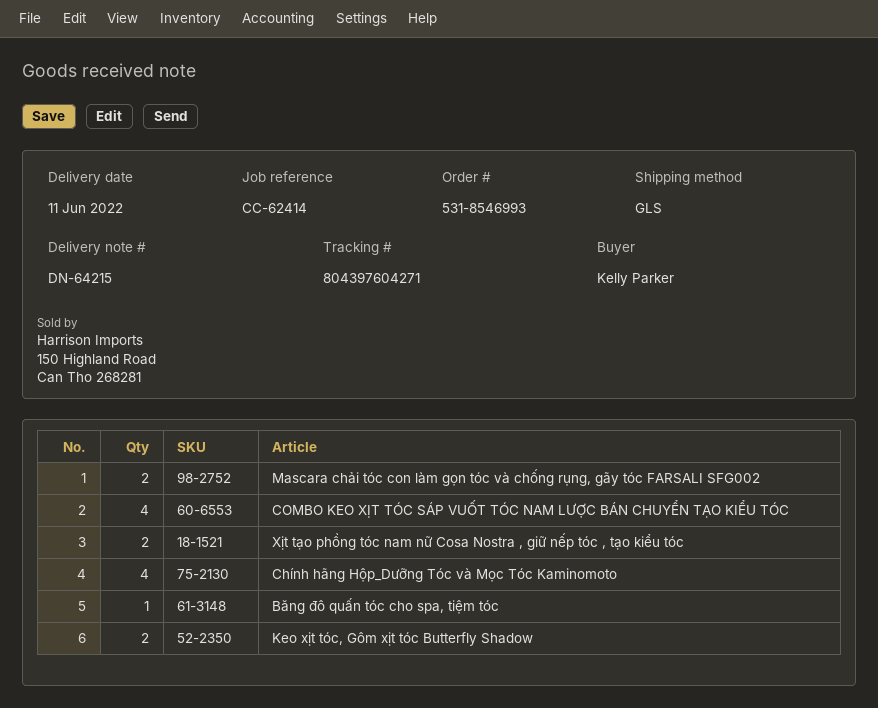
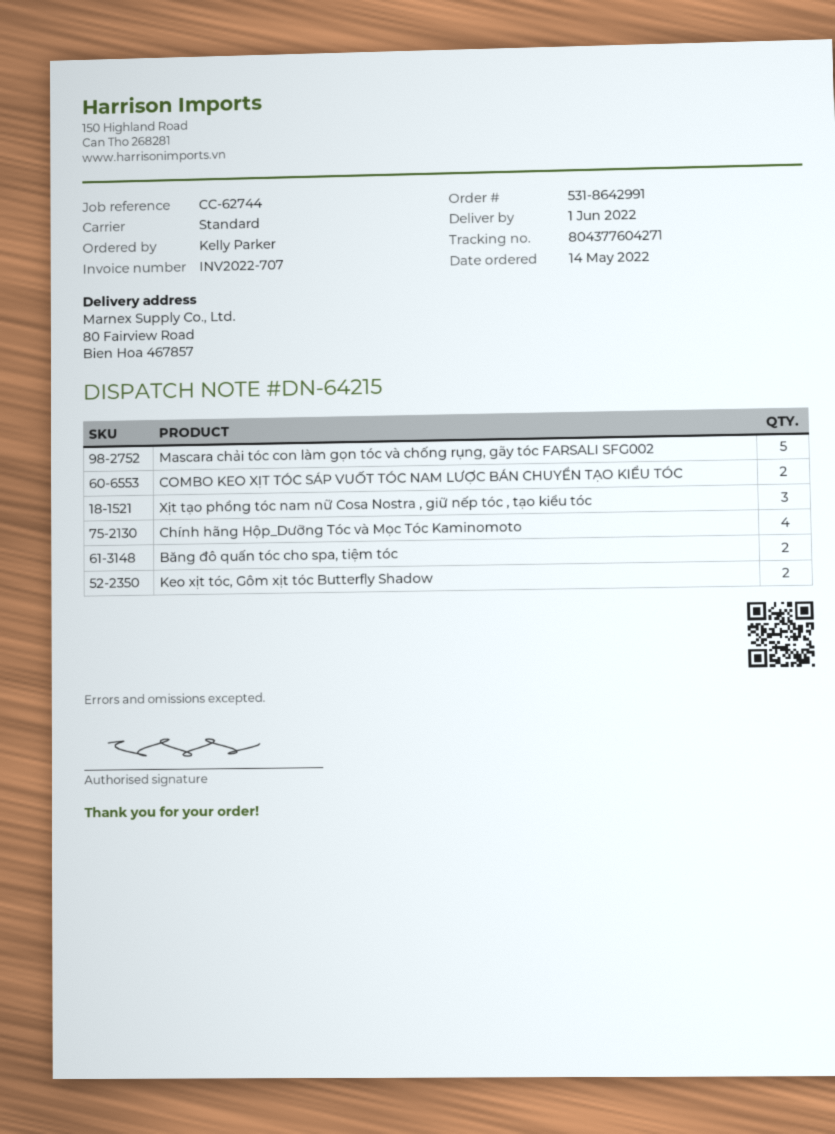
order number: 531-8546993 -> 531-8642991
delivery date: 2022-06-11 -> 2022-06-01
reference: CC-62414 -> CC-62744
shipping method: GLS -> standard
tracking number: 804397604271 -> 804377604271
Mascara chải tóc con làm gọn tóc và chống rụng, gãy tóc FARSALI SFG002: 2 -> 5
COMBO KEO XỊT TÓC SÁP VUỐT TÓC NAM LƯỢC BÁN CHUYỂN TẠO KIỂU TÓC: 4 -> 2
Xịt tạo phồng tóc nam nữ Cosa Nostra , giữ nếp tóc , tạo kiểu tóc: 2 -> 3
Băng đô quấn tóc cho spa, tiệm tóc: 1 -> 2

